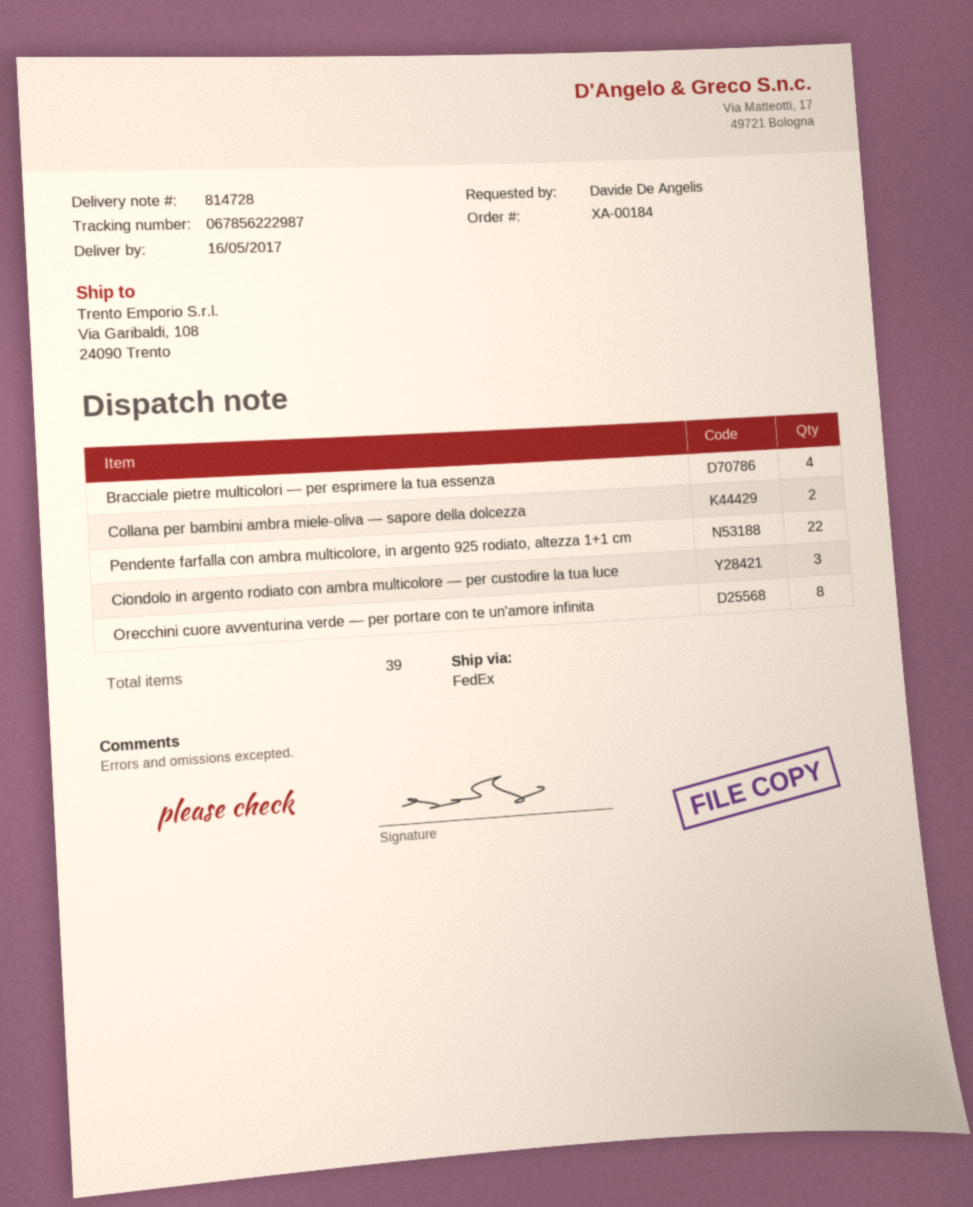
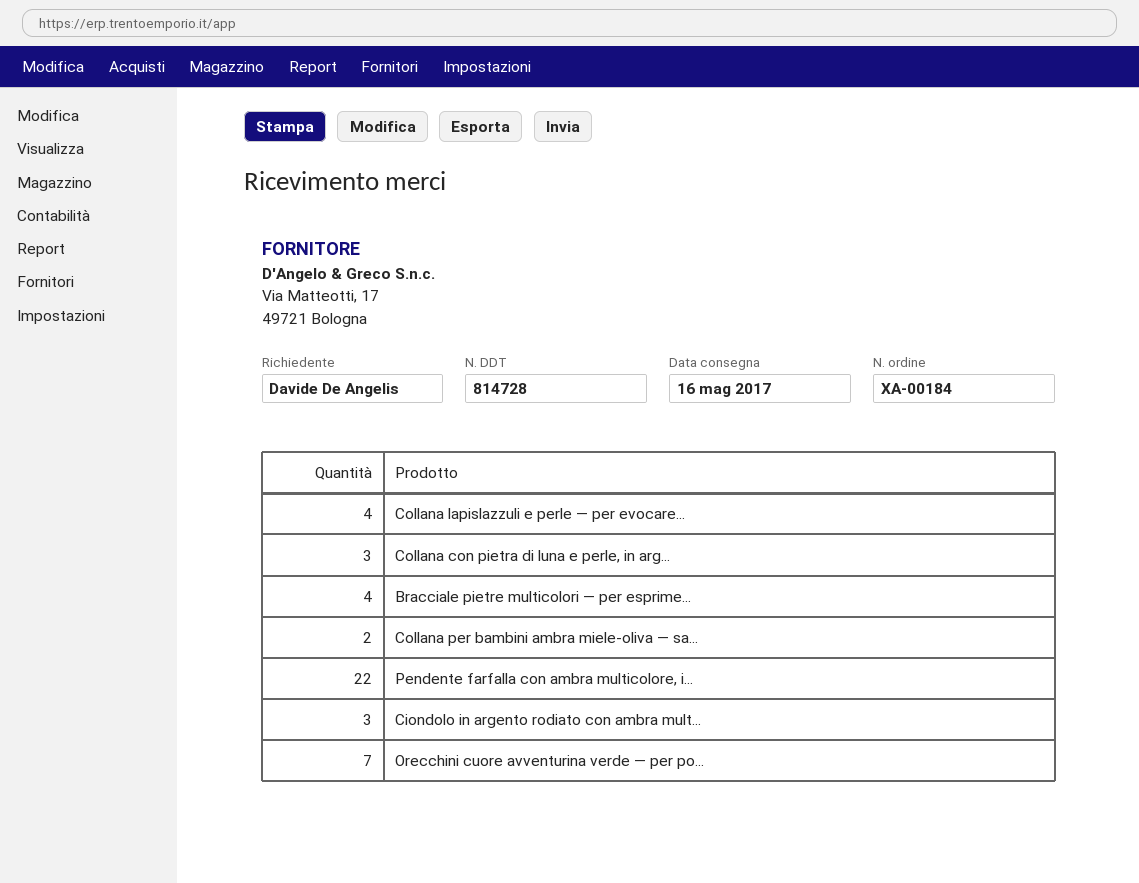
Orecchini cuore avventurina verde — per portare con te un'amore infinita: 8 -> 7
Collana lapislazzuli e perle — per evocare...: none -> 4
Collana con pietra di luna e perle, in arg...: none -> 3

